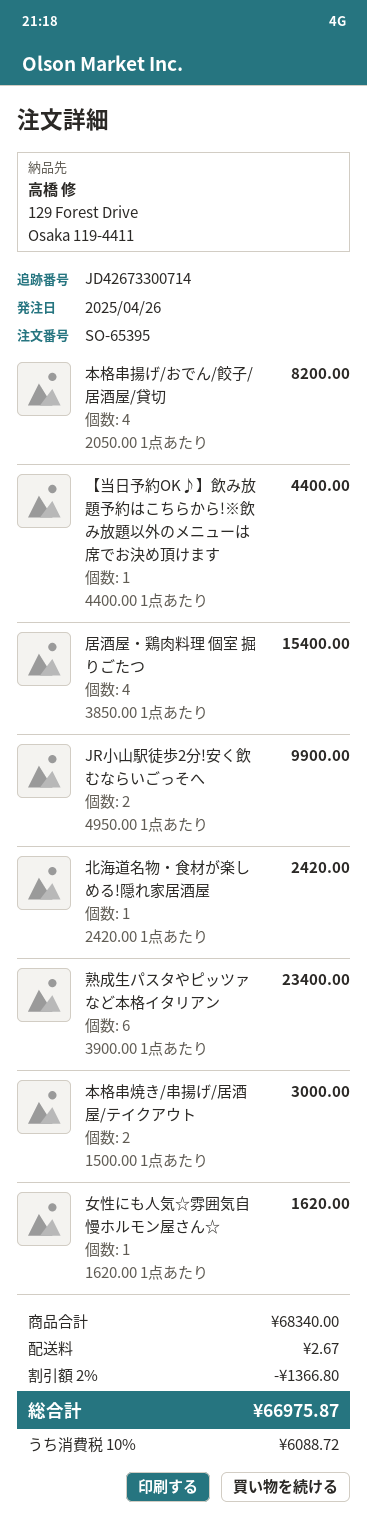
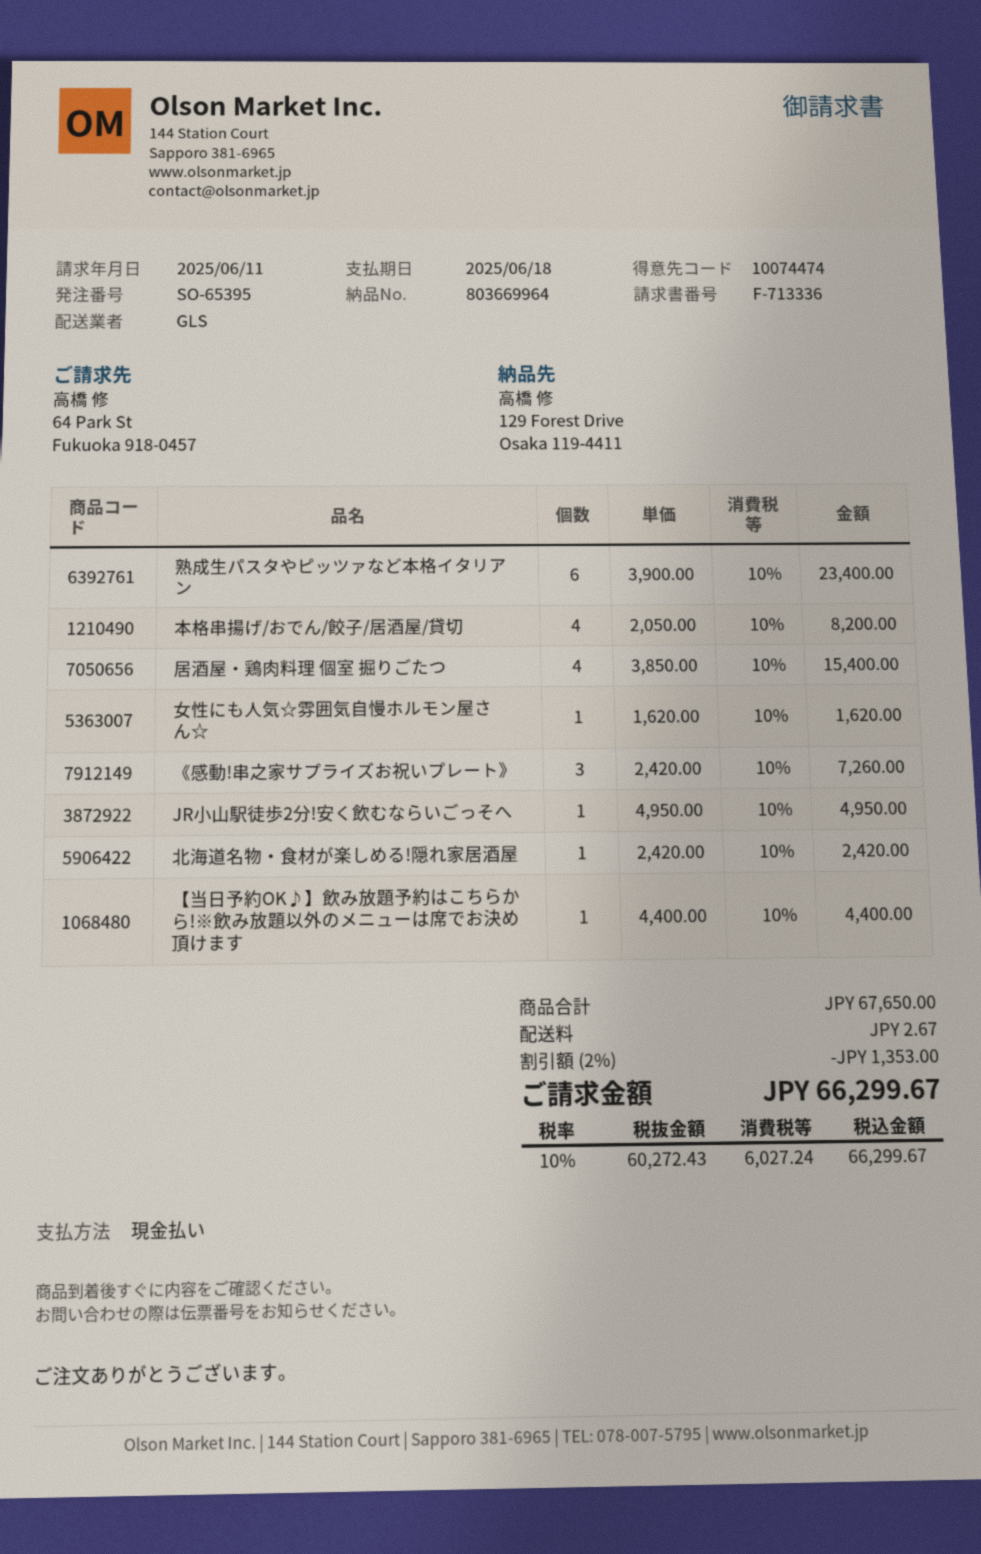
JR小山駅徒歩2分!安く飲むならいごっそへ: 2 x 4950.00 = 9900.00 -> 1 x 4950.00 = 4950.00
本格串焼き/串揚げ/居酒屋/テイクアウト: 2 x 1500.00 = 3000.00 -> none
《感動!串之家サプライズお祝いプレート》: none -> 3 x 2420.00 = 7260.00
subtotal: 68340.00 -> 67650.00
discount: 2% = 1366.80 -> 2% = 1353.00
tax: 10% = 6088.72 -> 10% = 6027.24
total: 66975.87 -> 66299.67

